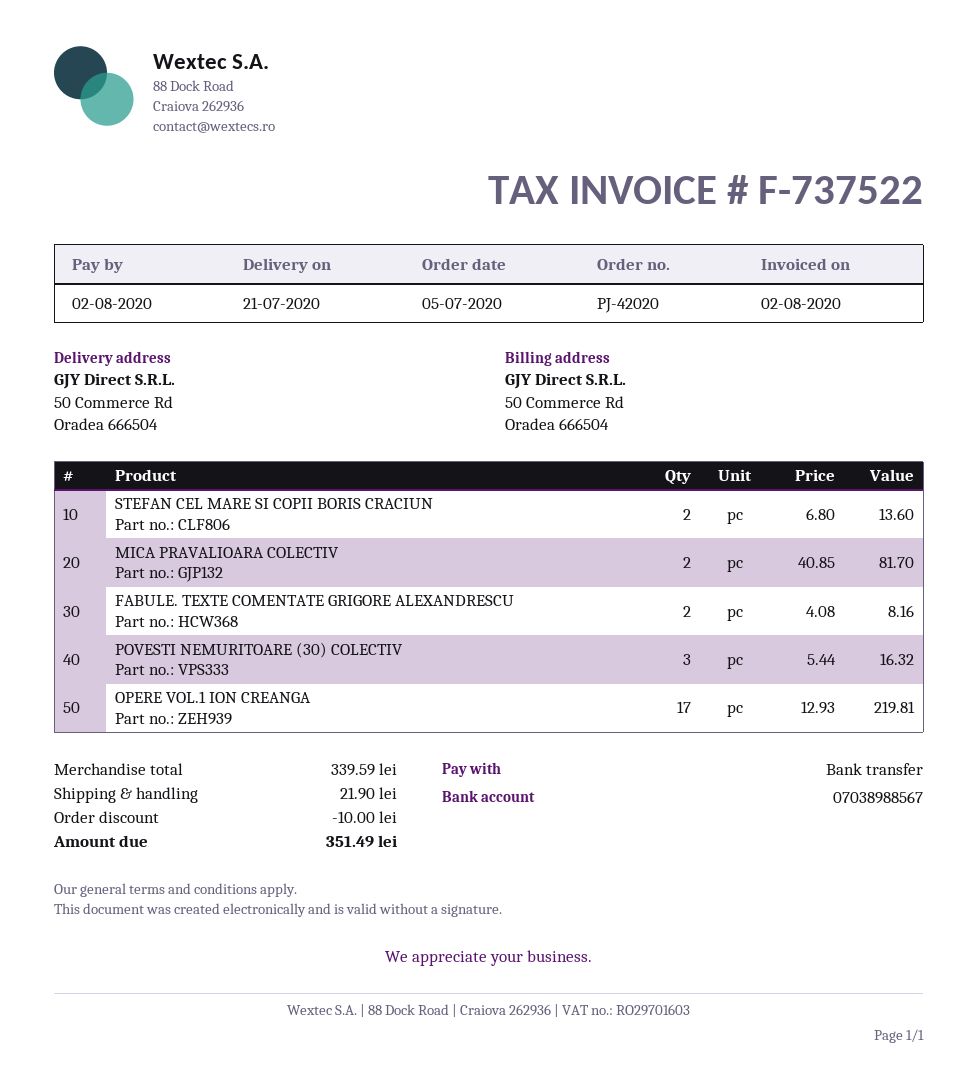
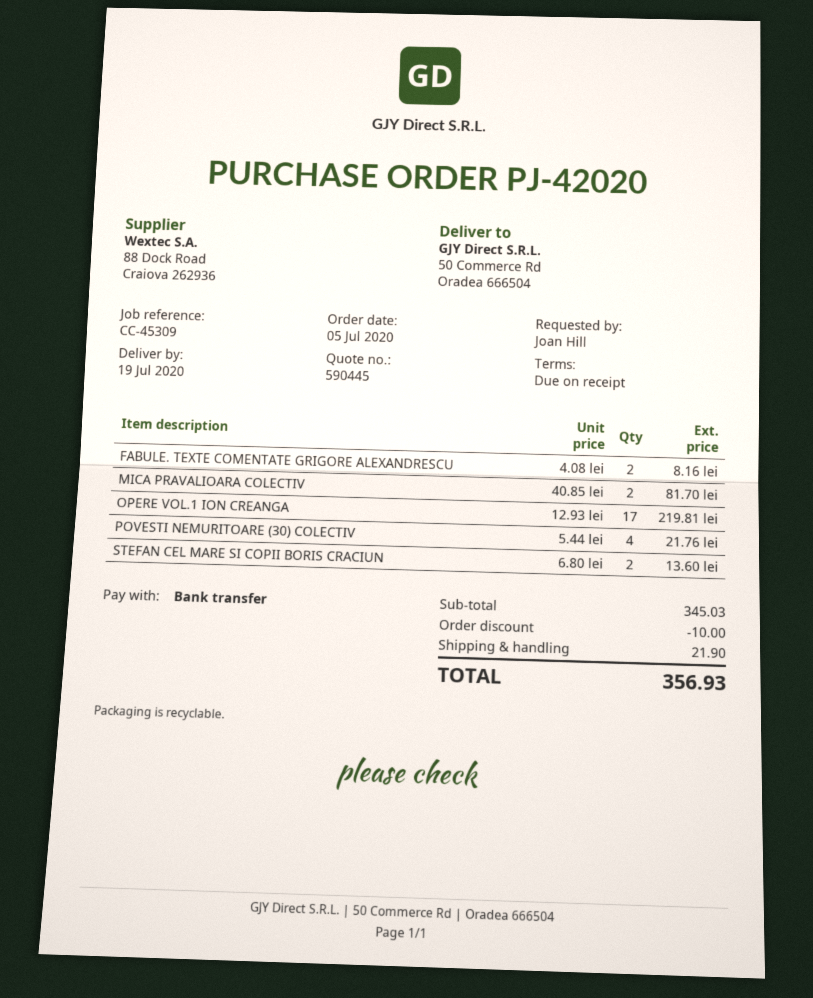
delivery date: 2020-07-21 -> 2020-07-19
POVESTI NEMURITOARE (30) COLECTIV: 3 x 5.44 = 16.32 -> 4 x 5.44 = 21.76
subtotal: 339.59 -> 345.03
total: 351.49 -> 356.93

